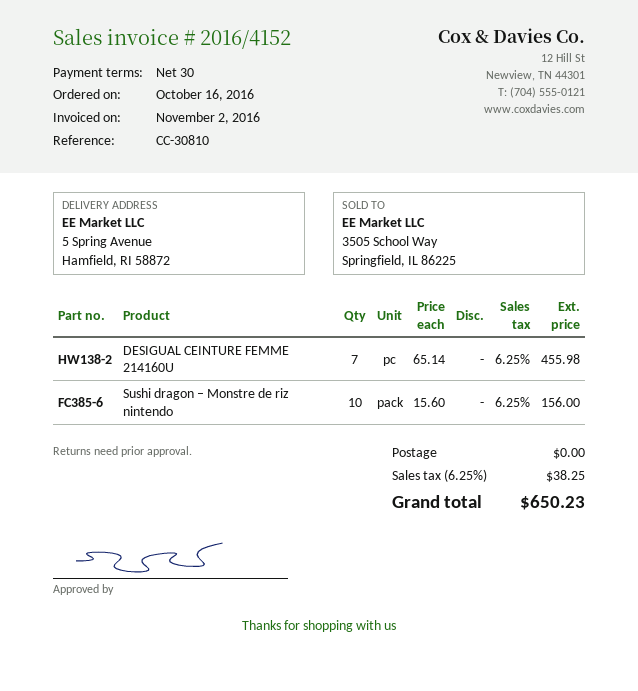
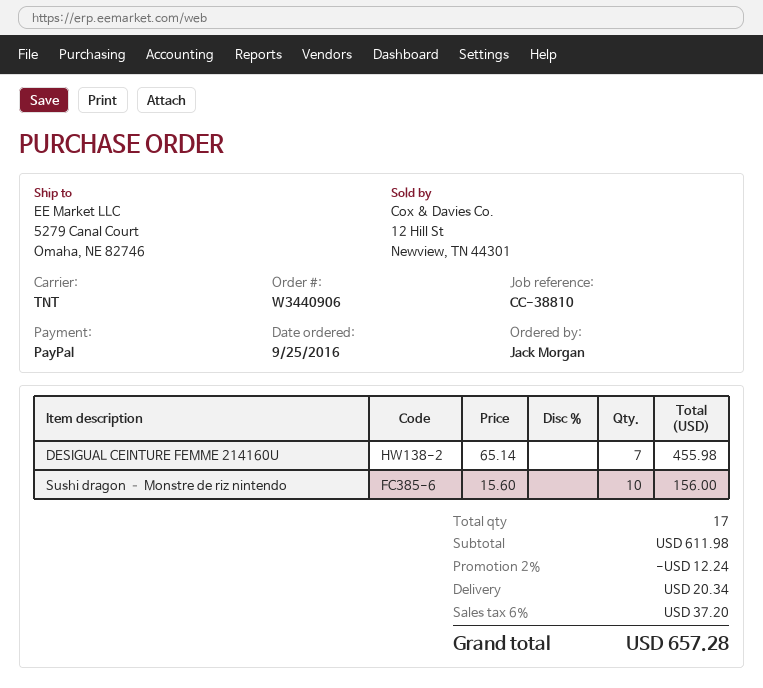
order date: 2016-10-16 -> 2016-09-25
reference: CC-30810 -> CC-38810
ship to: 5 Spring Avenue, Hamfield, RI 58872 -> 5279 Canal Court, Omaha, NE 82746
discount: none -> 2% = 12.24
shipping: 0.00 -> 20.34
tax: 6.25% = 38.25 -> 6% = 37.20
total: 650.23 -> 657.28

